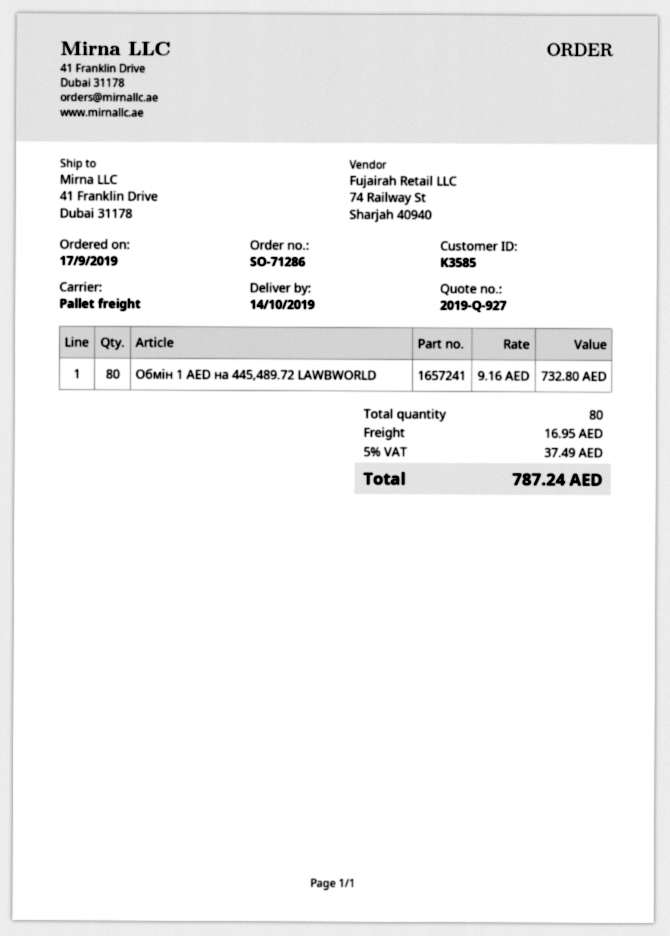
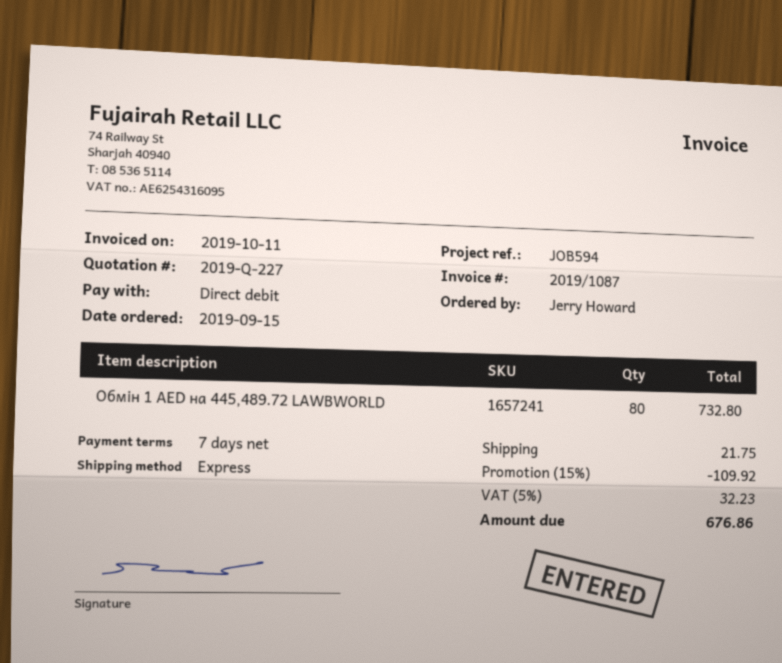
quote number: 2019-Q-927 -> 2019-Q-227
order date: 2019-09-17 -> 2019-09-15
shipping method: pallet freight -> express
discount: none -> 15% = 109.92
shipping: 16.95 -> 21.75
tax: 5% = 37.49 -> 5% = 32.23
total: 787.24 -> 676.86

